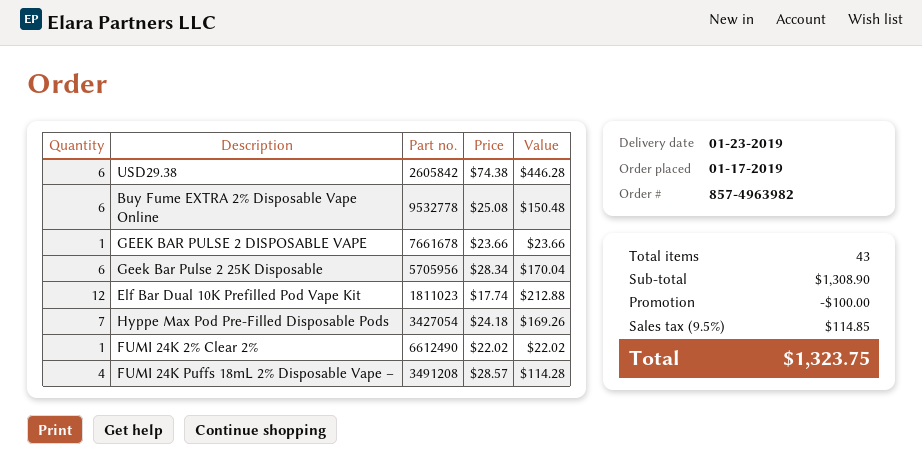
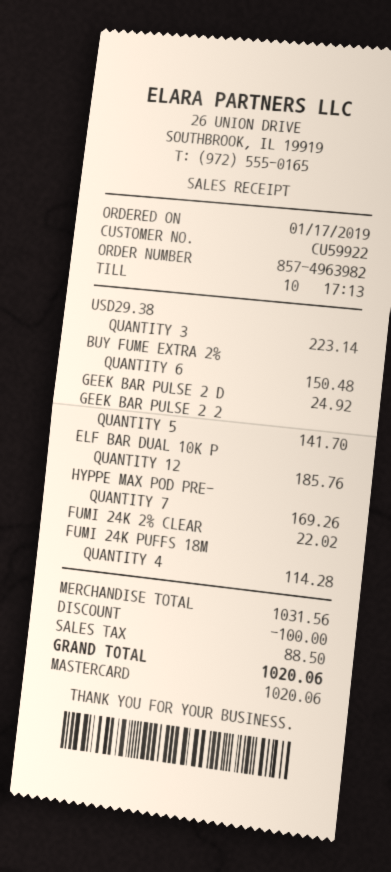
USD29.38: 6 for 446.28 -> 3 for 223.14
GEEK BAR PULSE 2 DISPOSABLE VAPE: 1 for 23.66 -> 1 for 24.92
Geek Bar Pulse 2 25K Disposable: 6 for 170.04 -> 5 for 141.70
Elf Bar Dual 10K Prefilled Pod Vape Kit: 12 for 212.88 -> 12 for 185.76
subtotal: 1308.90 -> 1031.56
tax: 114.85 -> 88.50
total: 1323.75 -> 1020.06

